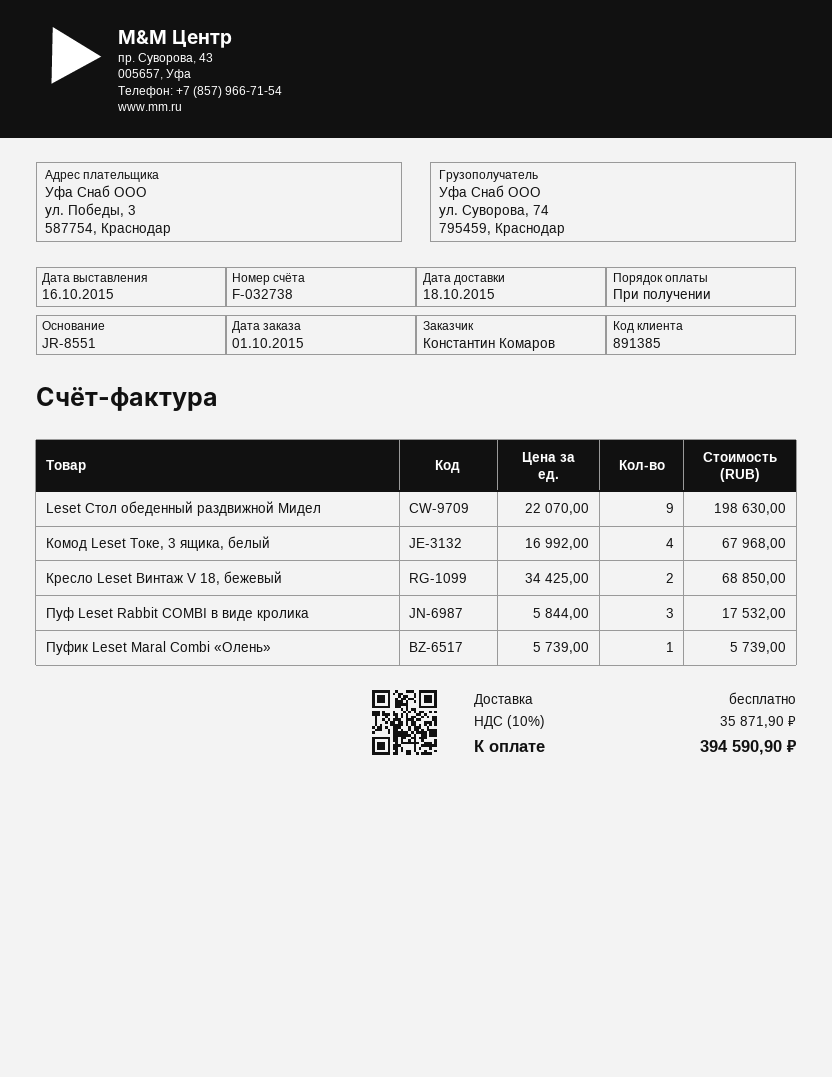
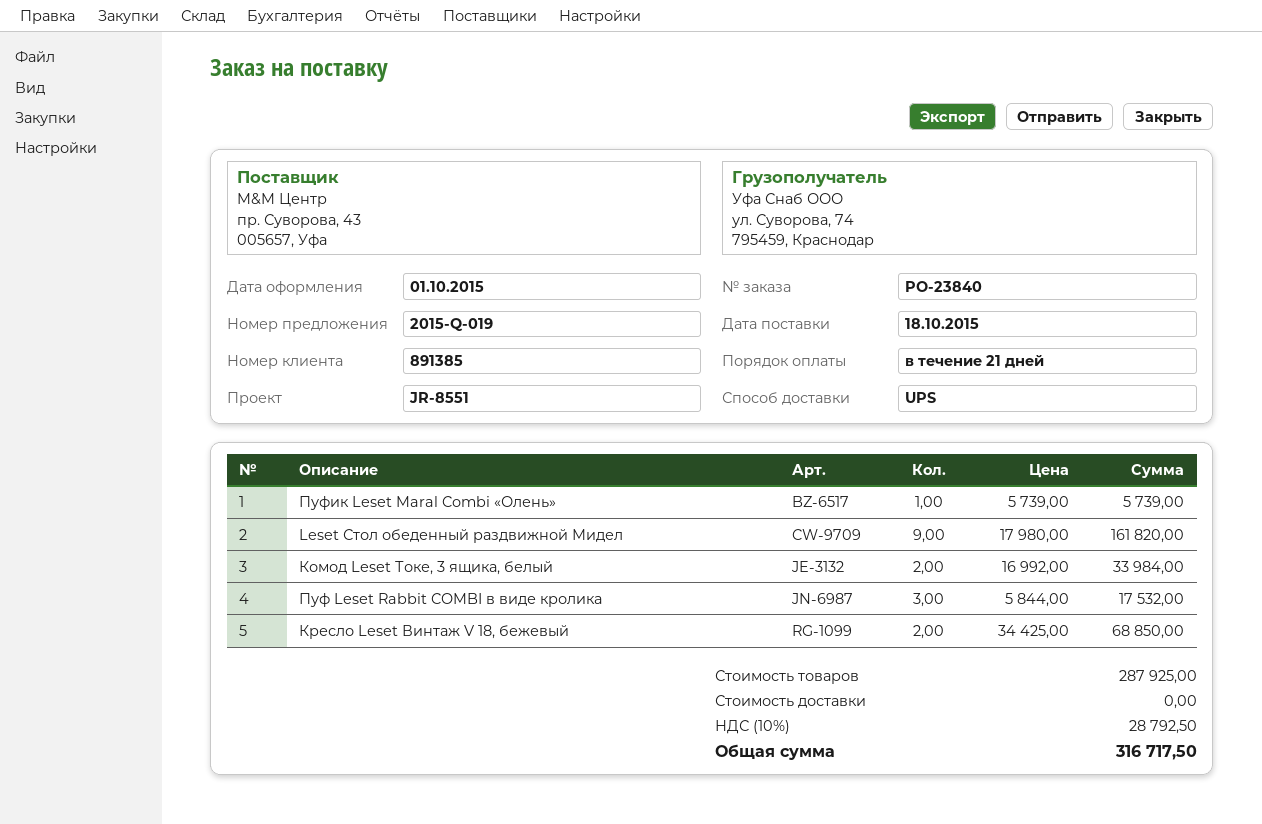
payment terms: on receipt -> 21 days
Leset Стол обеденный раздвижной Мидел: 9 x 22070.00 = 198630.00 -> 9 x 17980.00 = 161820.00
Комод Leset Токе, 3 ящика, белый: 4 x 16992.00 = 67968.00 -> 2 x 16992.00 = 33984.00
tax: 10% = 35871.90 -> 10% = 28792.50
total: 394590.90 -> 316717.50

